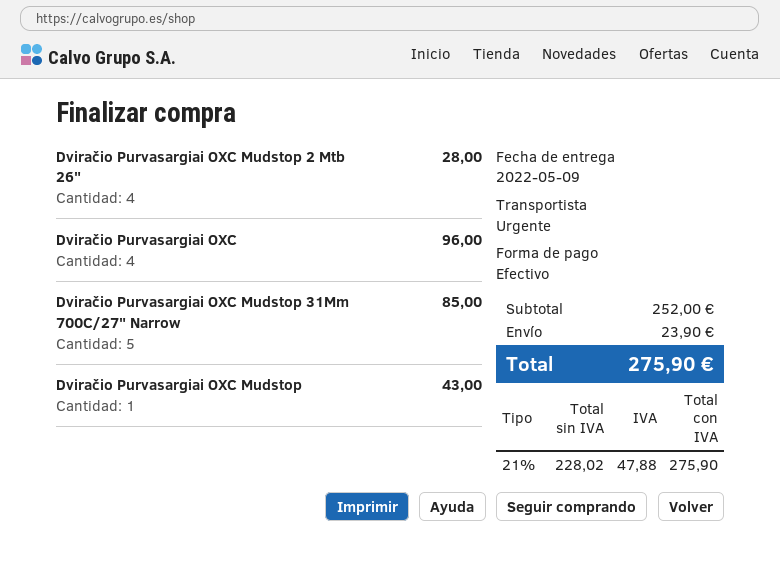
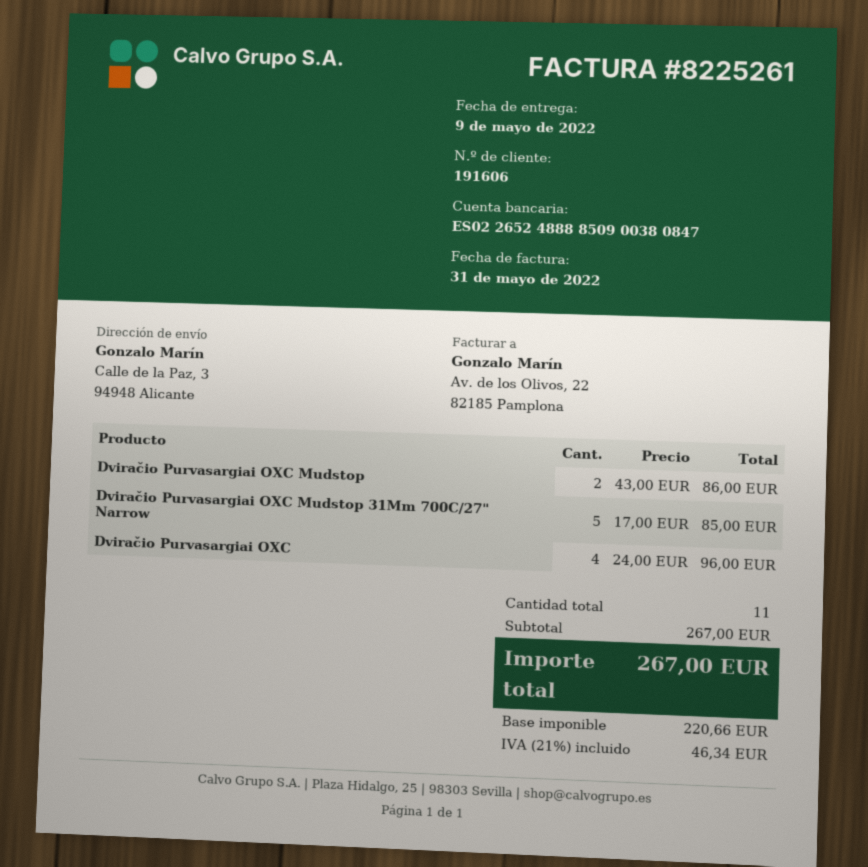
Dviračio Purvasargiai OXC Mudstop 2 Mtb 26": 4 for 28.00 -> none
Dviračio Purvasargiai OXC Mudstop: 1 for 43.00 -> 2 for 86.00
subtotal: 252.00 -> 267.00
shipping: 23.90 -> none
net: 228.02 -> 220.66
tax: 21% = 47.88 -> 21% = 46.34
total: 275.90 -> 267.00

